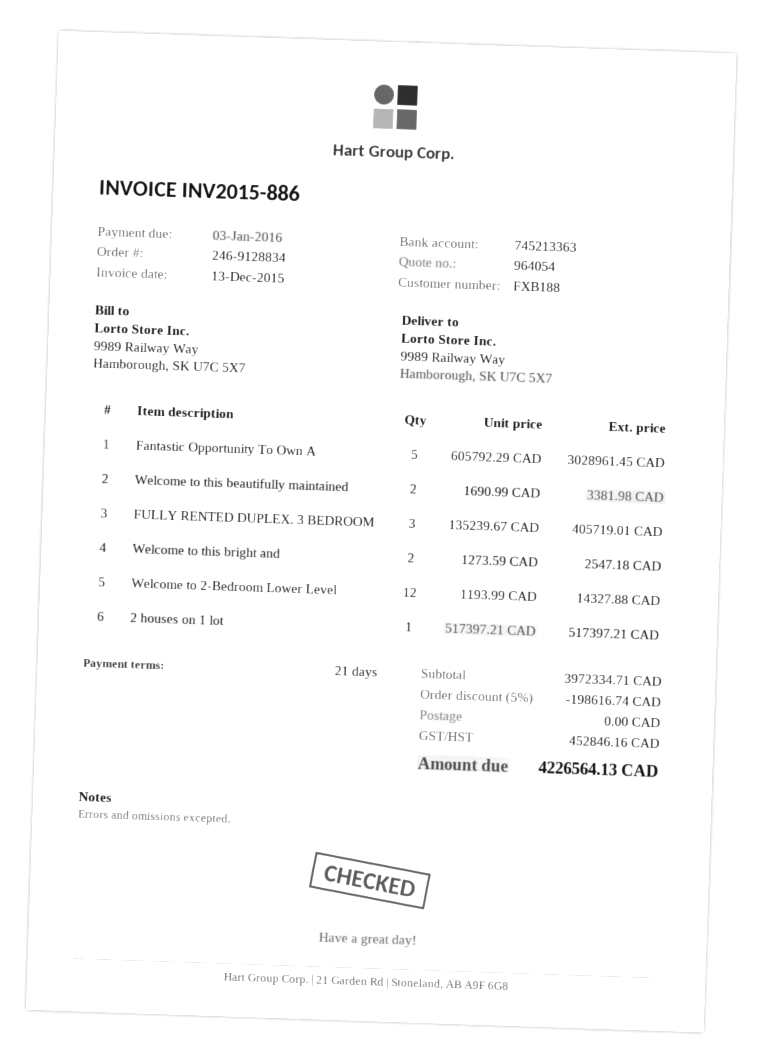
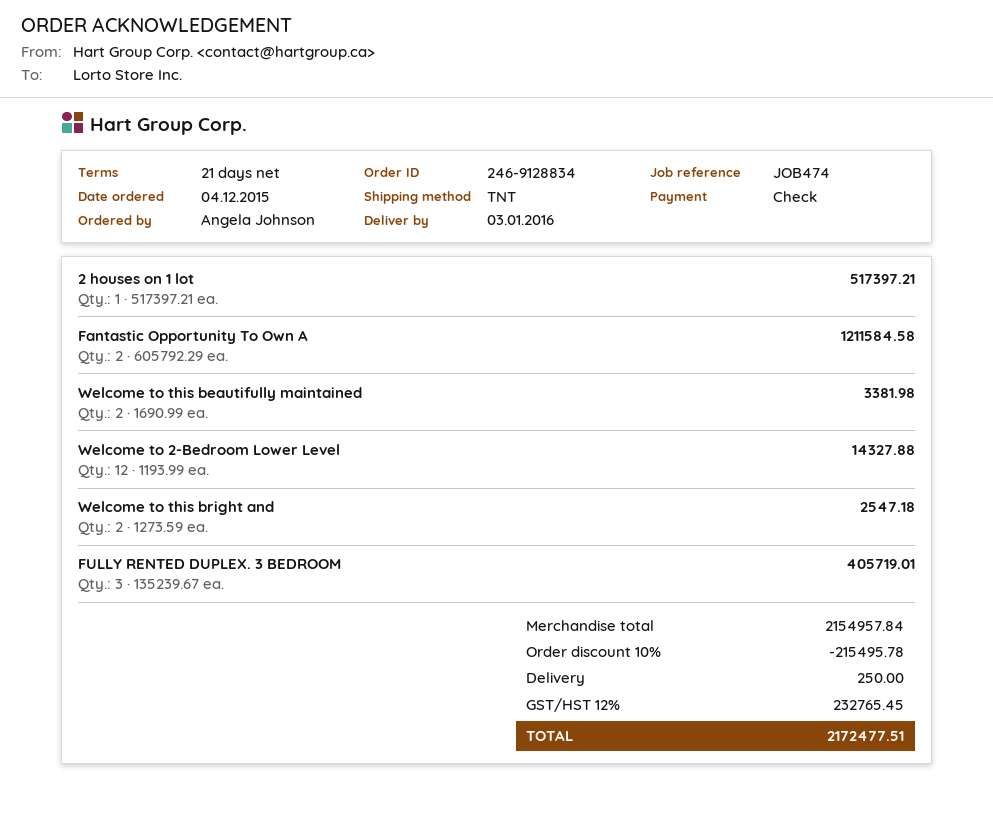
Fantastic Opportunity To Own A: 5 x 605792.29 = 3028961.45 -> 2 x 605792.29 = 1211584.58
subtotal: 3972334.71 -> 2154957.84
discount: 5% = 198616.74 -> 10% = 215495.78
shipping: 0.00 -> 250.00
tax: 452846.16 -> 232765.45
total: 4226564.13 -> 2172477.51

